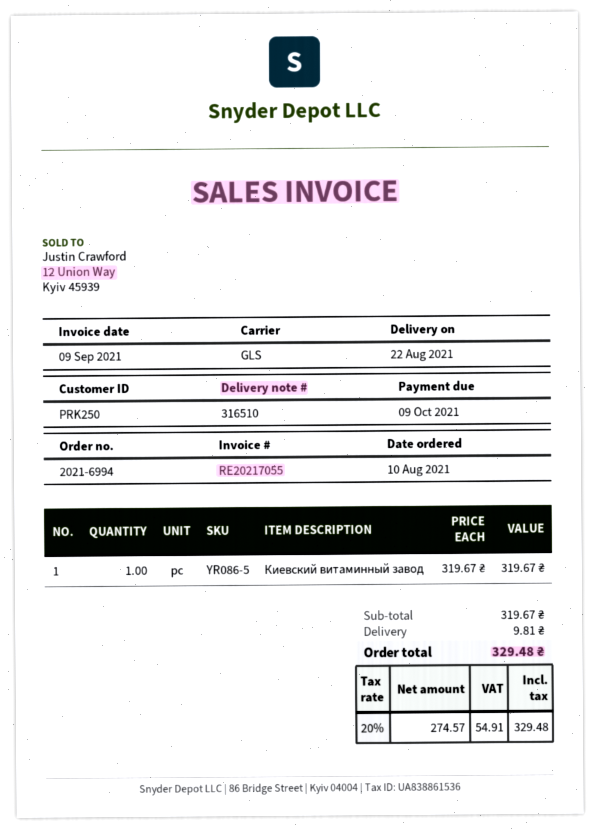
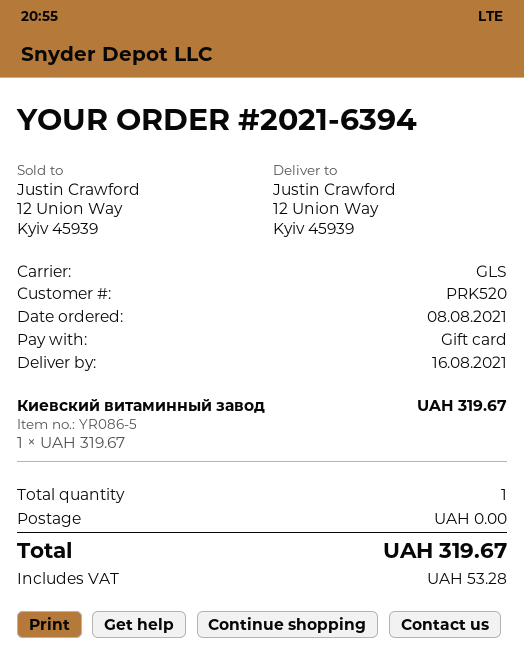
order number: 2021-6994 -> 2021-6394
order date: 2021-08-10 -> 2021-08-08
delivery date: 2021-08-22 -> 2021-08-16
customer number: PRK250 -> PRK520
shipping: 9.81 -> 0.00
tax: 54.91 -> 53.28
total: 329.48 -> 319.67

